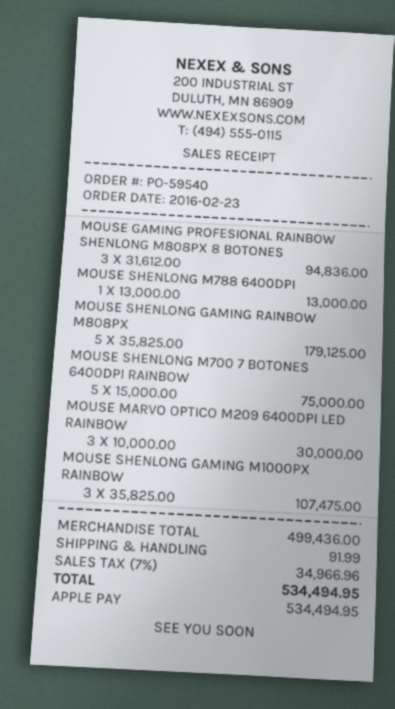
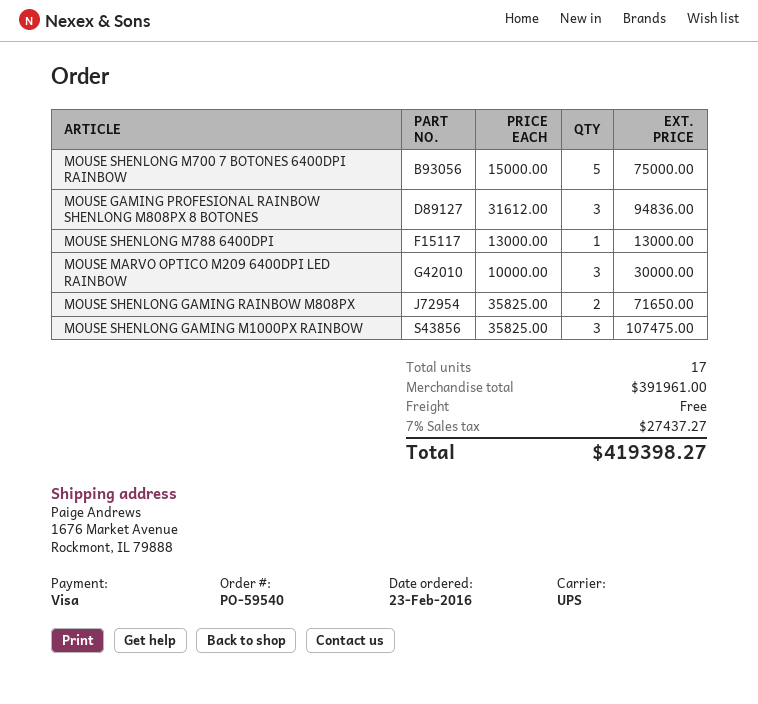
payment method: Apple Pay -> Visa
MOUSE SHENLONG GAMING RAINBOW M808PX: 5 x 35825.00 = 179125.00 -> 2 x 35825.00 = 71650.00
subtotal: 499436.00 -> 391961.00
shipping: 91.99 -> 0.00
tax: 7% = 34966.96 -> 7% = 27437.27
total: 534494.95 -> 419398.27

